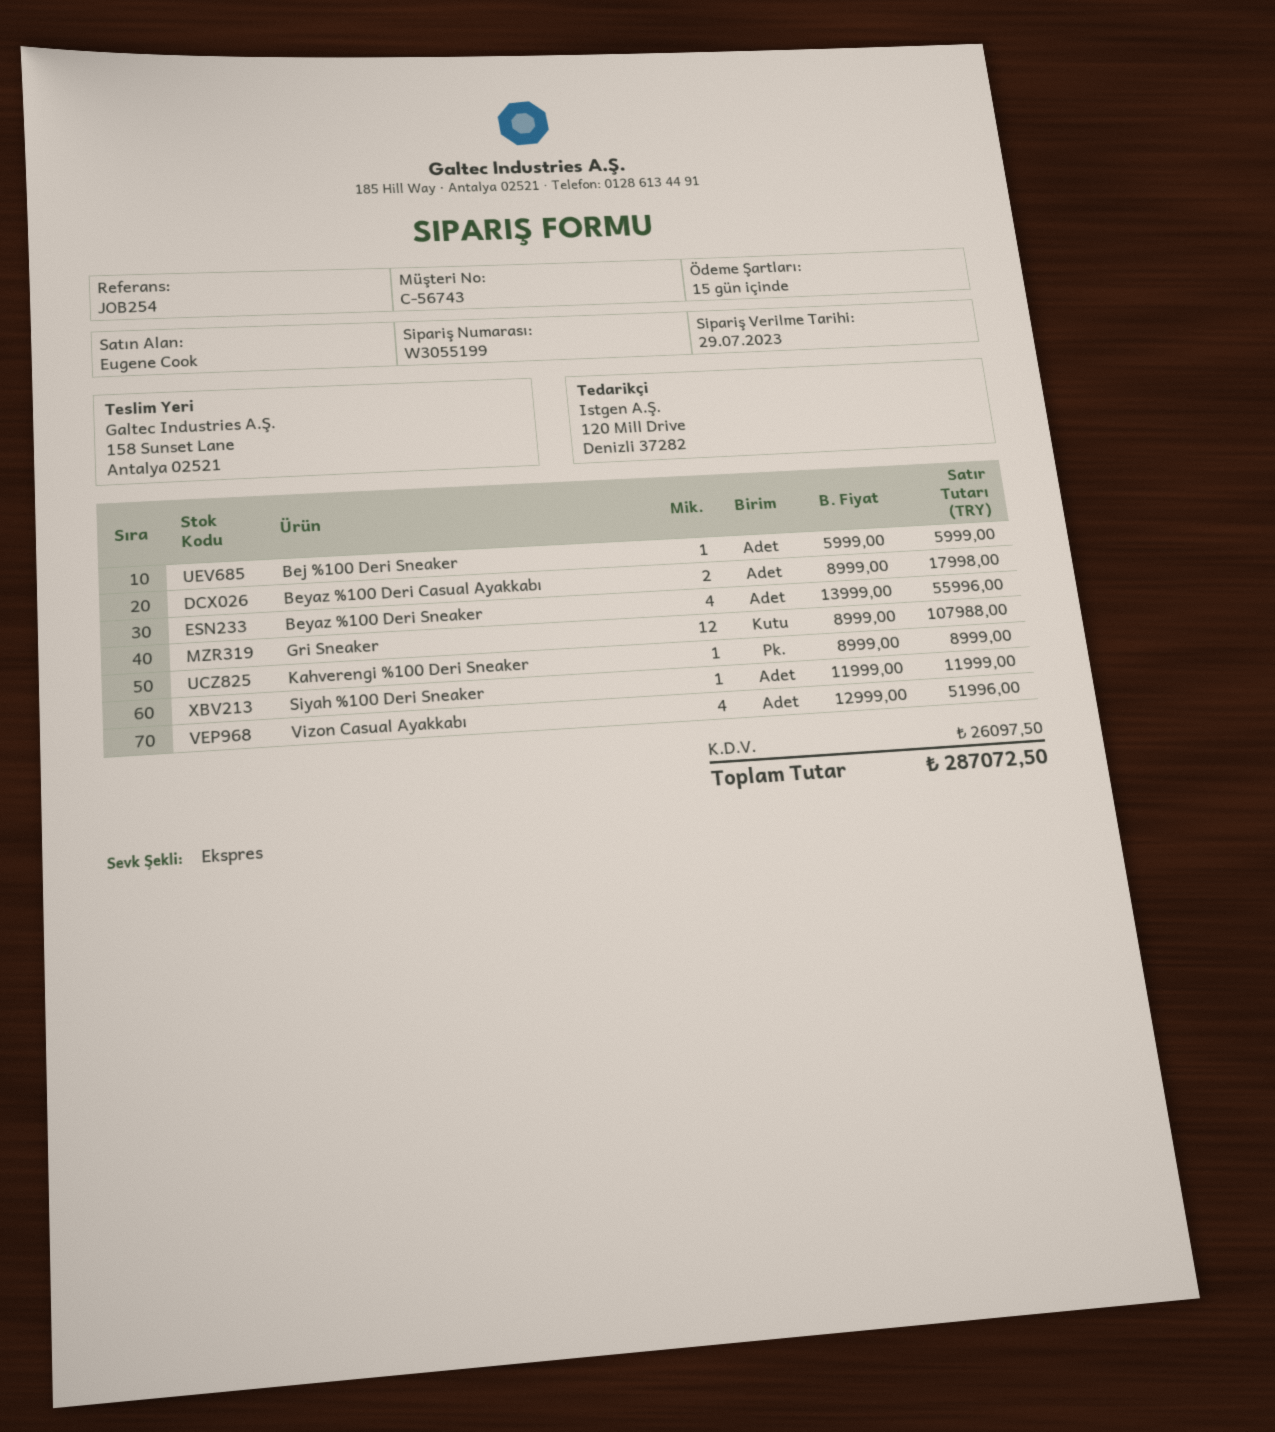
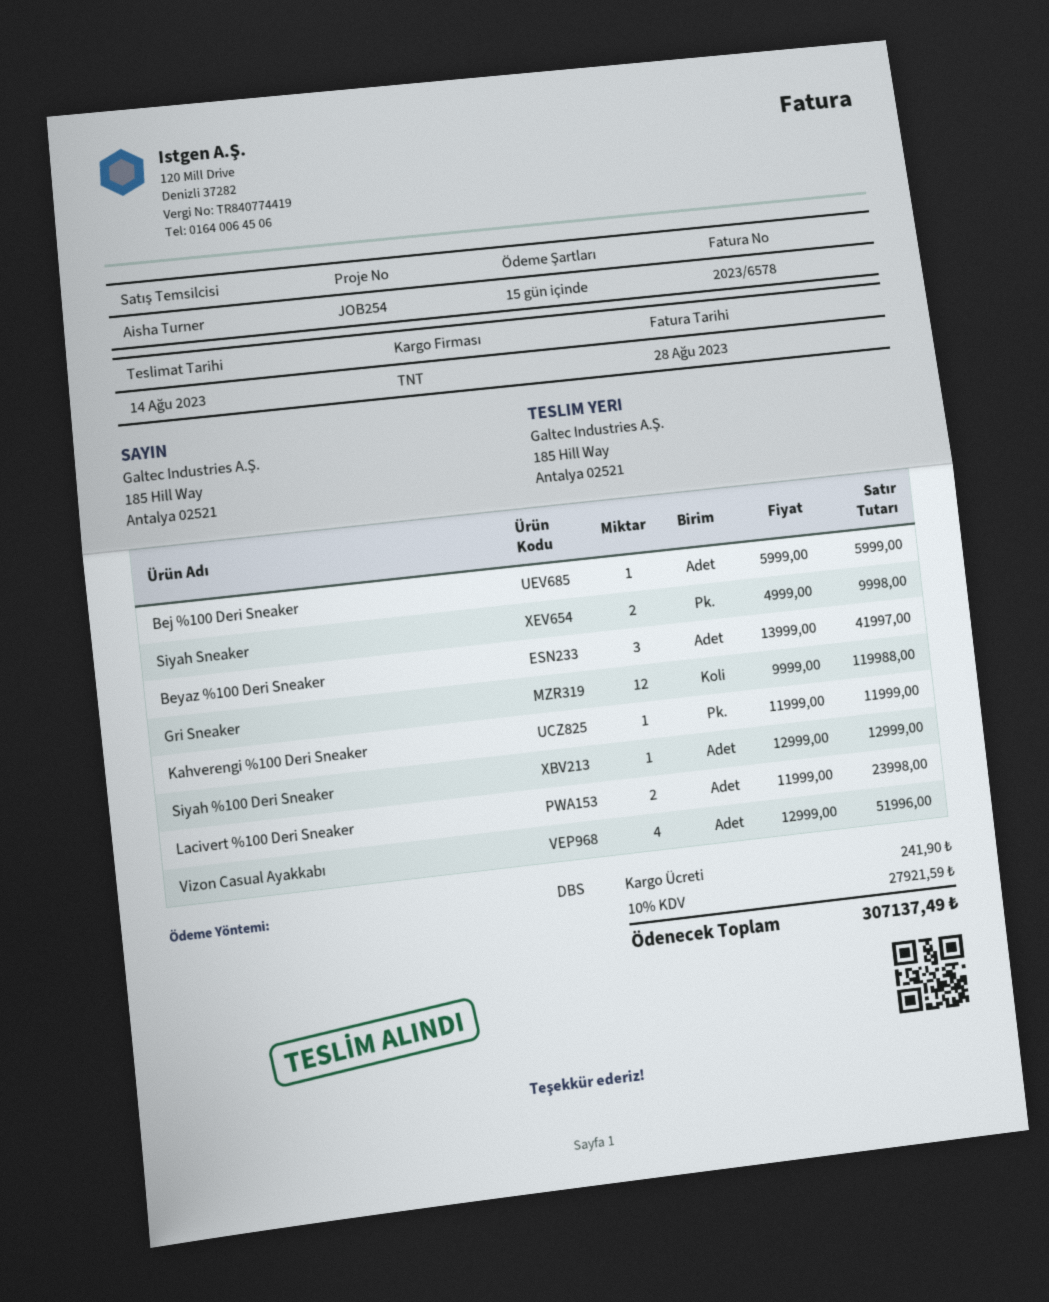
shipping method: express -> TNT
ship to: 158 Sunset Lane, Antalya 02521 -> 185 Hill Way, Antalya 02521
Beyaz %100 Deri Casual Ayakkabı: 2 x 8999.00 = 17998.00 -> none
Beyaz %100 Deri Sneaker: 4 x 13999.00 = 55996.00 -> 3 x 13999.00 = 41997.00
Gri Sneaker: 12 x 8999.00 = 107988.00 -> 12 x 9999.00 = 119988.00
Kahverengi %100 Deri Sneaker: 1 x 8999.00 = 8999.00 -> 1 x 11999.00 = 11999.00
Siyah %100 Deri Sneaker: 1 x 11999.00 = 11999.00 -> 1 x 12999.00 = 12999.00
Siyah Sneaker: none -> 2 x 4999.00 = 9998.00
Lacivert %100 Deri Sneaker: none -> 2 x 11999.00 = 23998.00
shipping: none -> 241.90
tax: 26097.50 -> 27921.59
total: 287072.50 -> 307137.49

